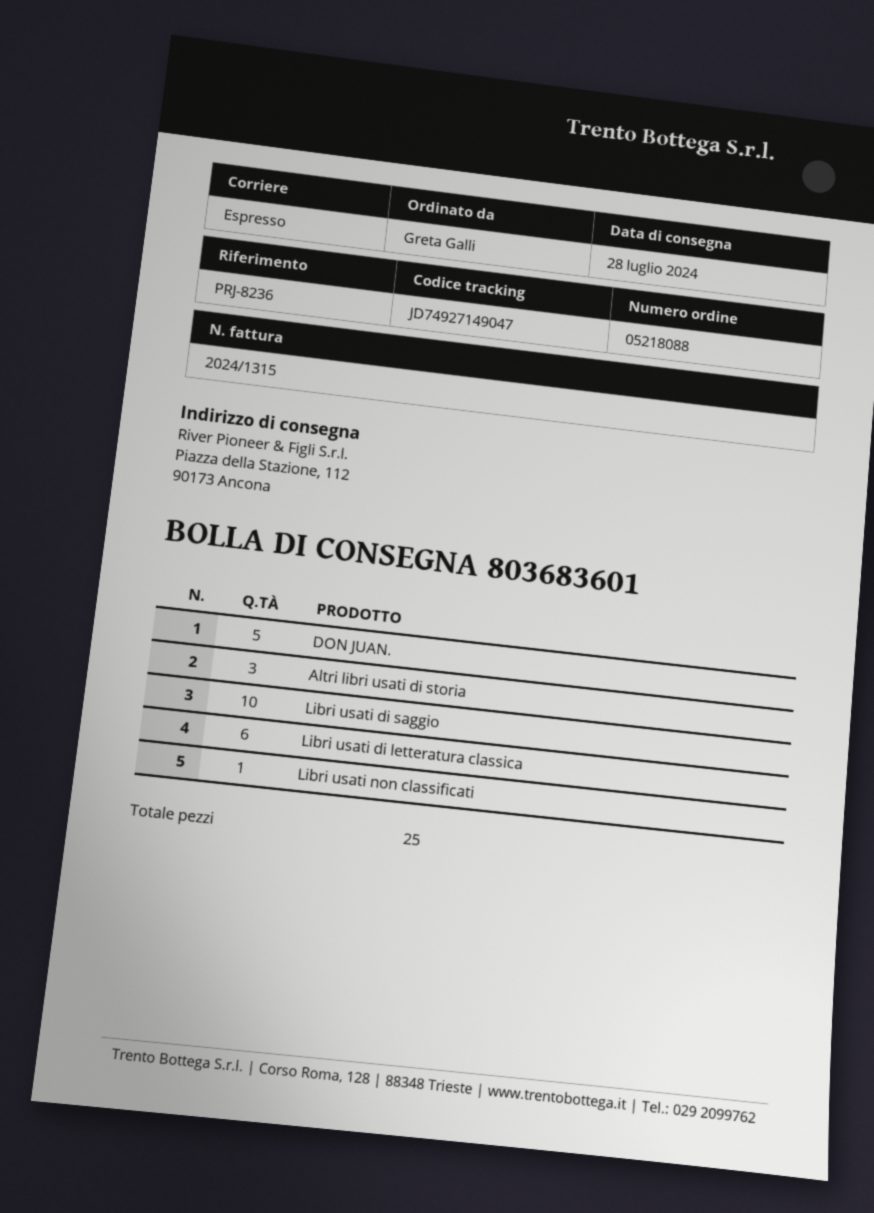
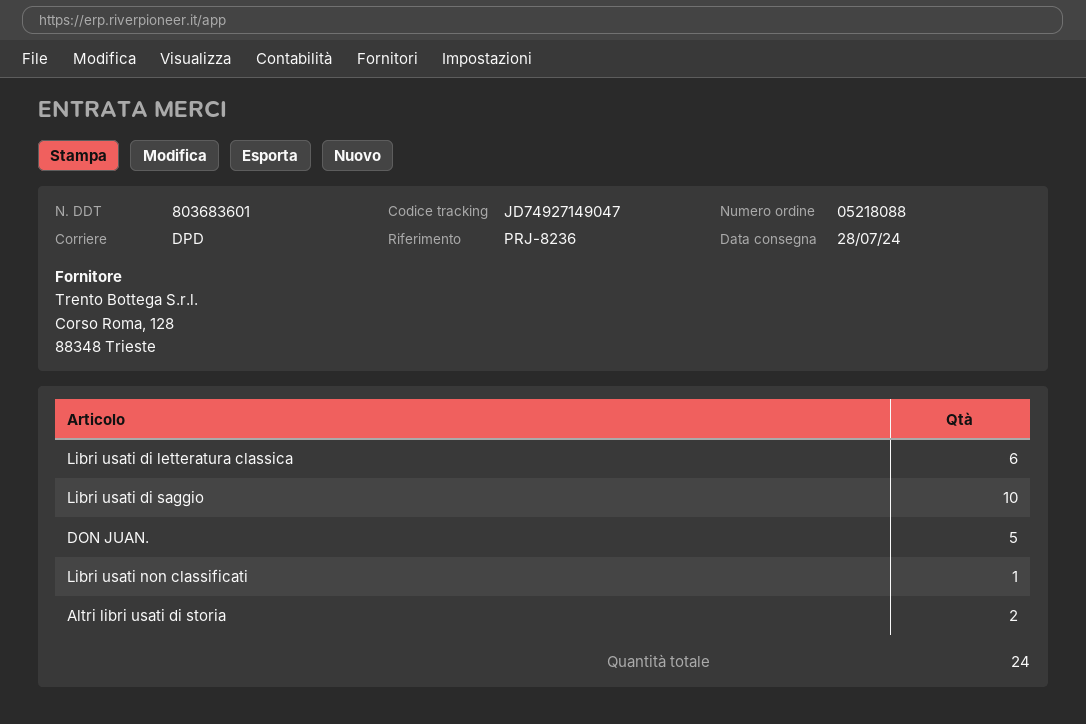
shipping method: express -> DPD
Altri libri usati di storia: 3 -> 2
total quantity: 25 -> 24

